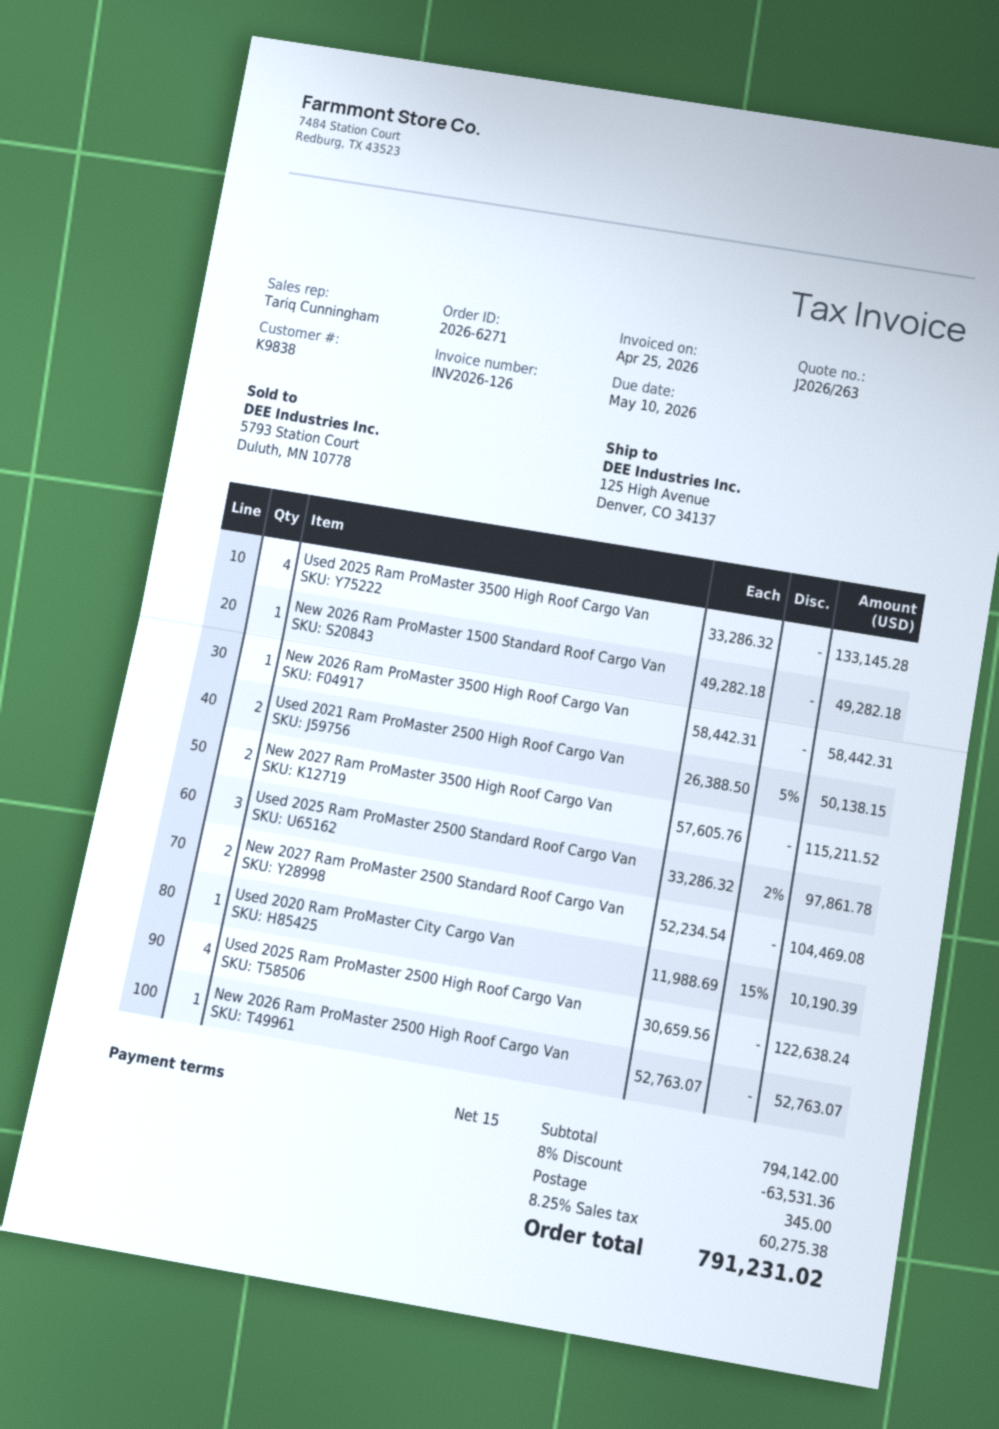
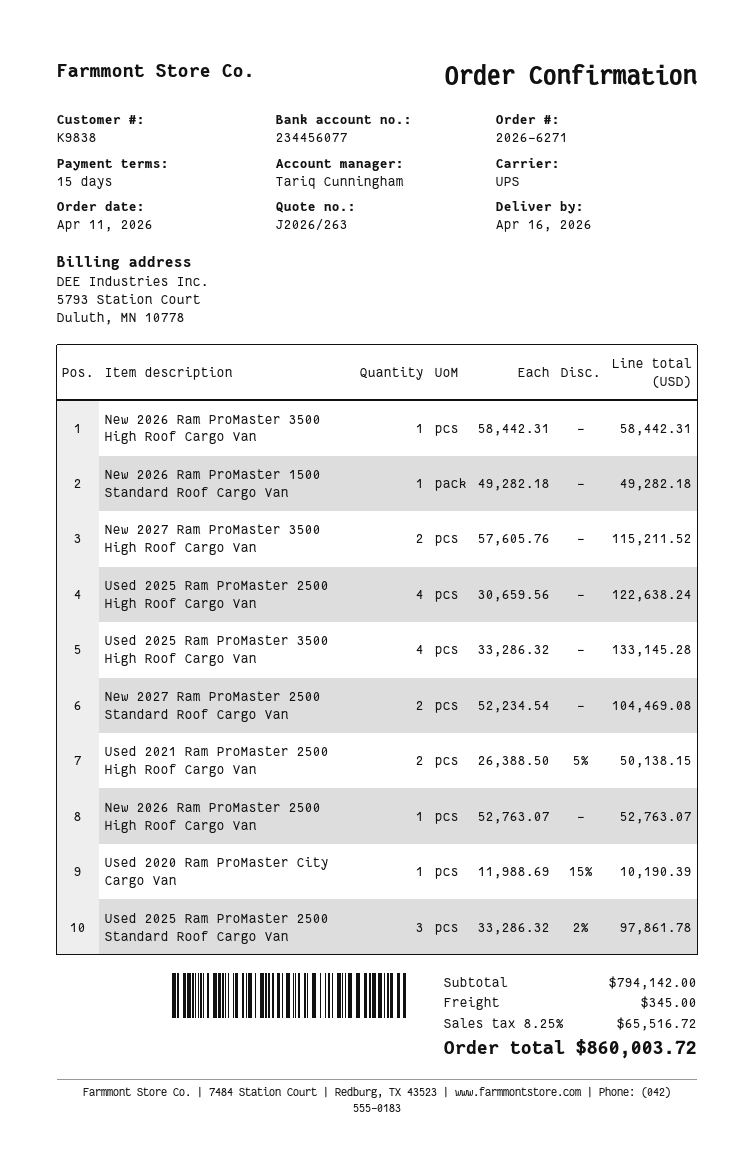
discount: 8% = 63531.36 -> none
tax: 8.25% = 60275.38 -> 8.25% = 65516.72
total: 791231.02 -> 860003.72

